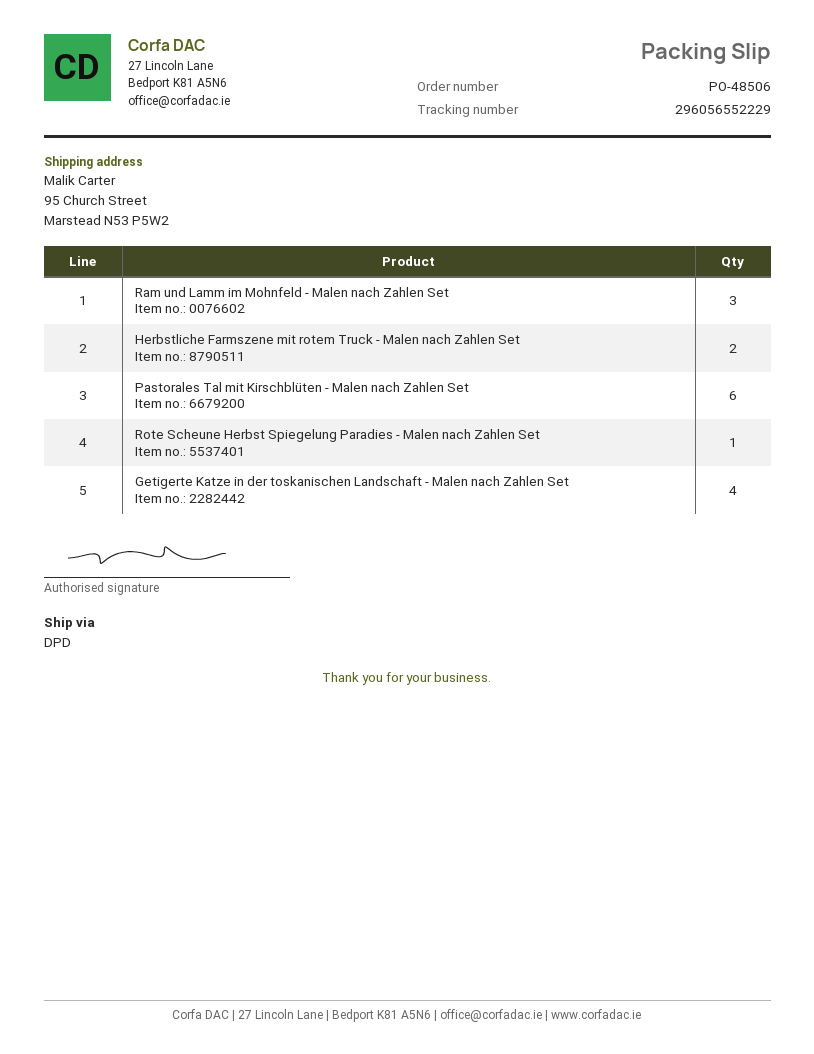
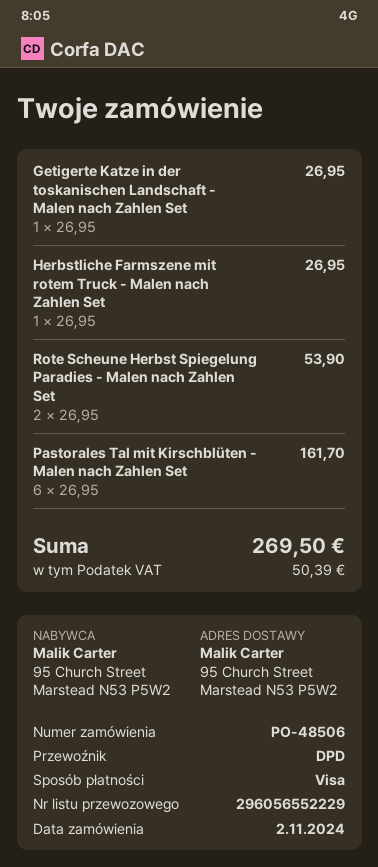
Ram und Lamm im Mohnfeld - Malen nach Zahlen Set: 3 -> none
Herbstliche Farmszene mit rotem Truck - Malen nach Zahlen Set: 2 -> 1
Rote Scheune Herbst Spiegelung Paradies - Malen nach Zahlen Set: 1 -> 2
Getigerte Katze in der toskanischen Landschaft - Malen nach Zahlen Set: 4 -> 1

